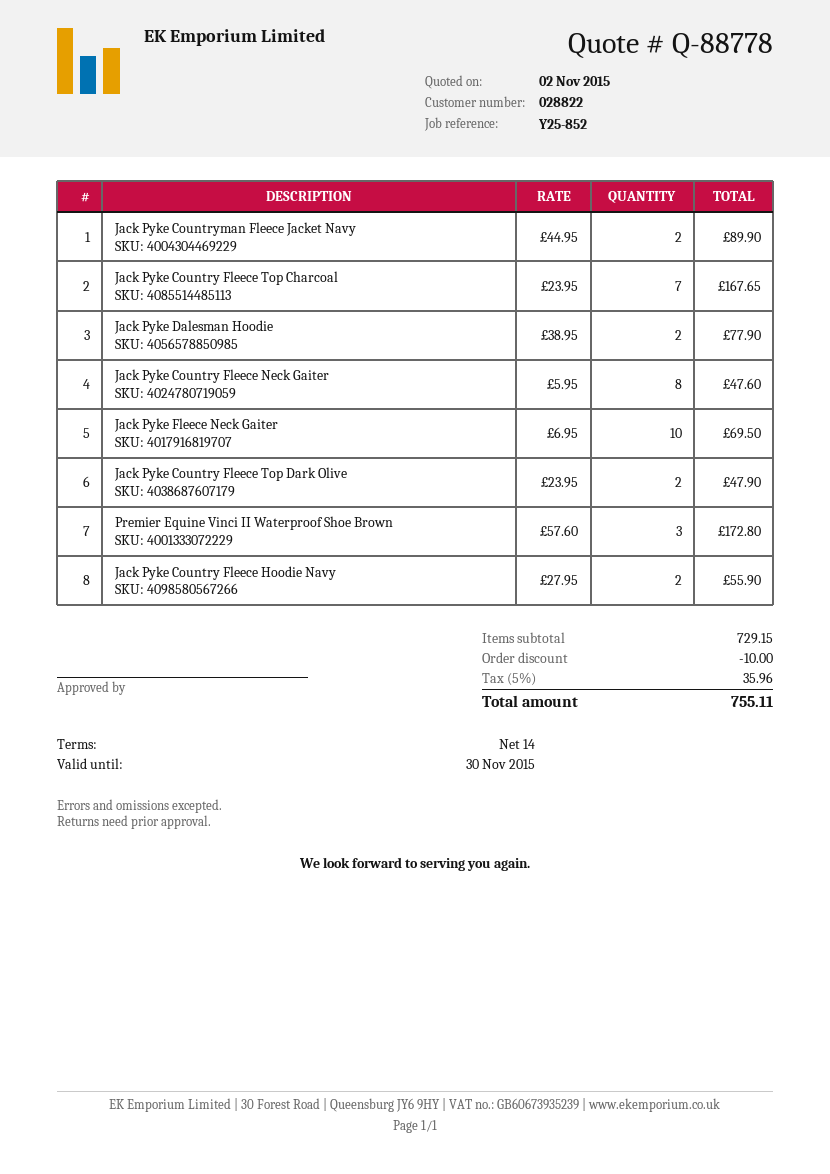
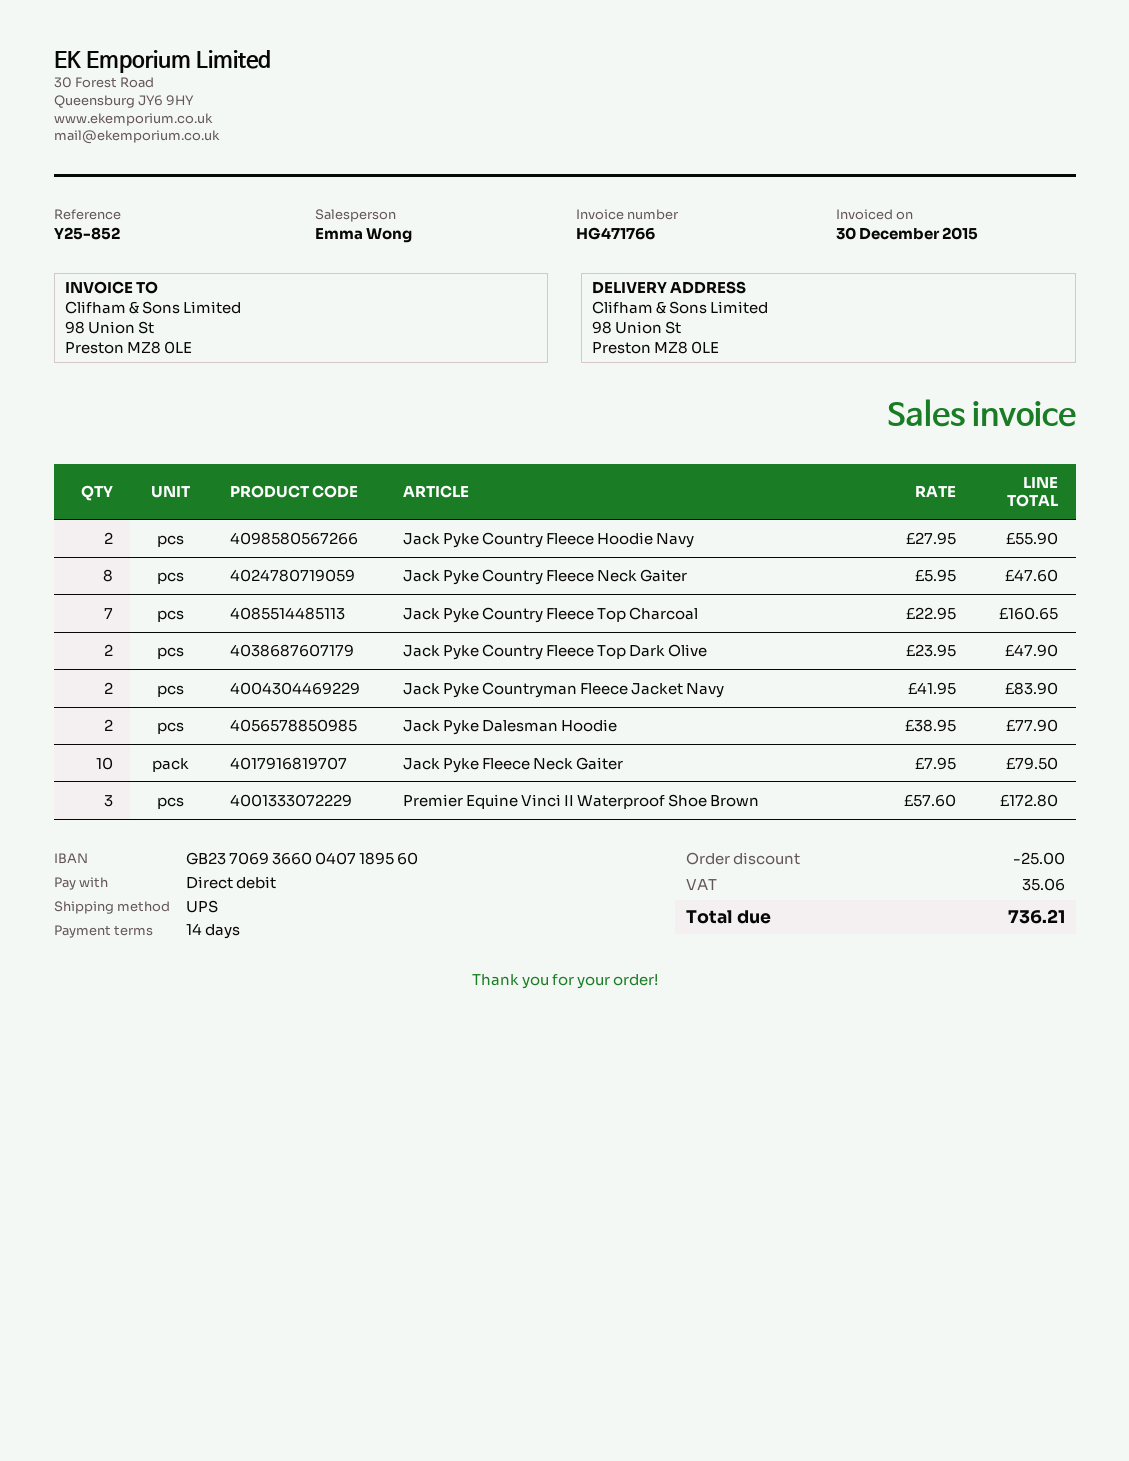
Jack Pyke Countryman Fleece Jacket Navy: 2 x 44.95 = 89.90 -> 2 x 41.95 = 83.90
Jack Pyke Country Fleece Top Charcoal: 7 x 23.95 = 167.65 -> 7 x 22.95 = 160.65
Jack Pyke Fleece Neck Gaiter: 10 x 6.95 = 69.50 -> 10 x 7.95 = 79.50
discount: 10.00 -> 25.00
tax: 35.96 -> 35.06
total: 755.11 -> 736.21

